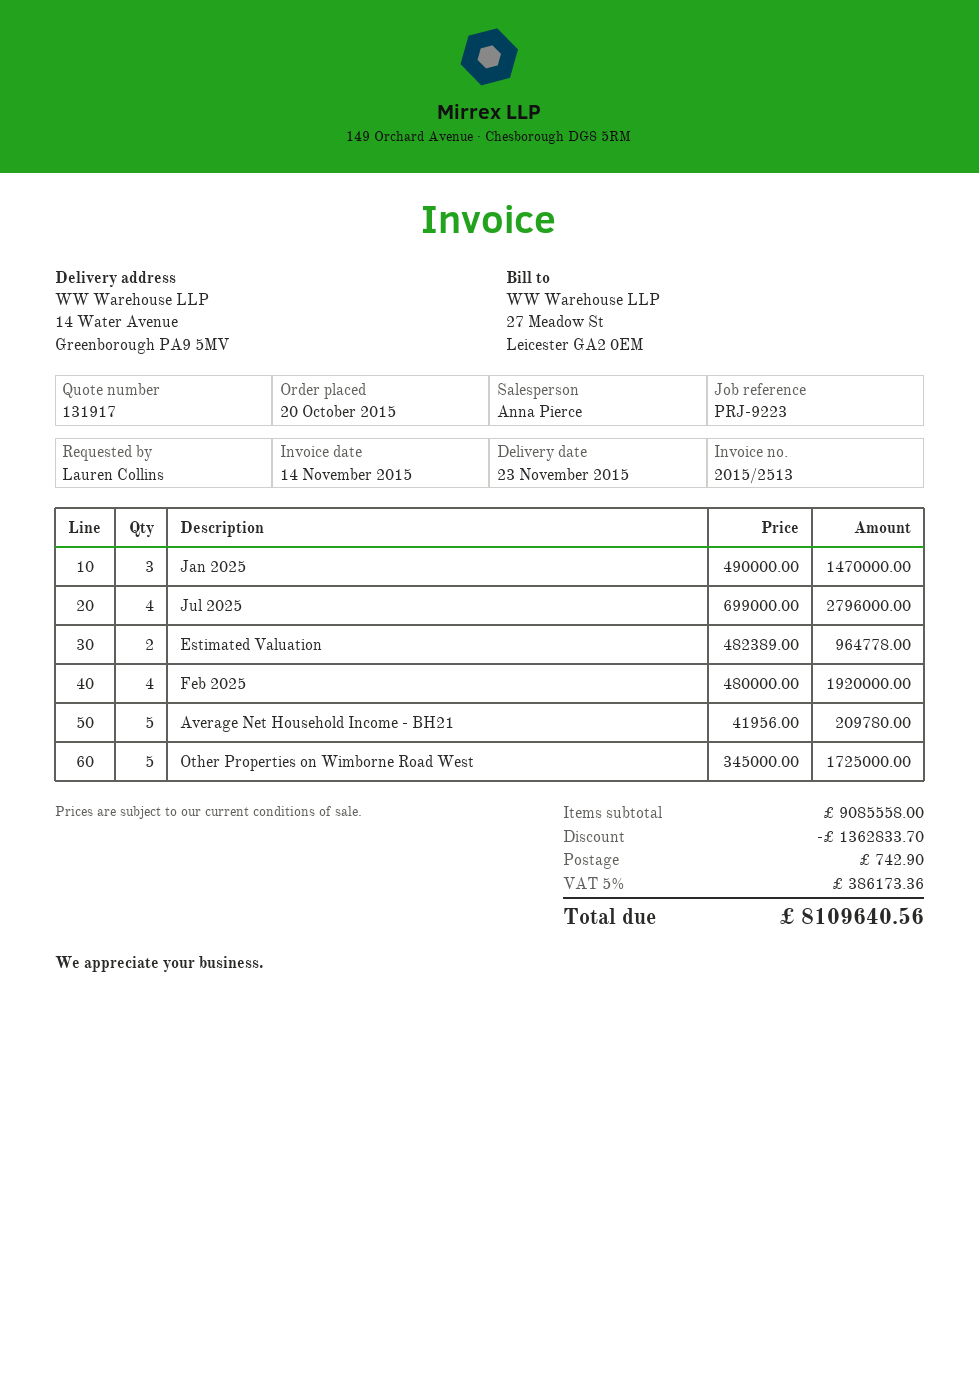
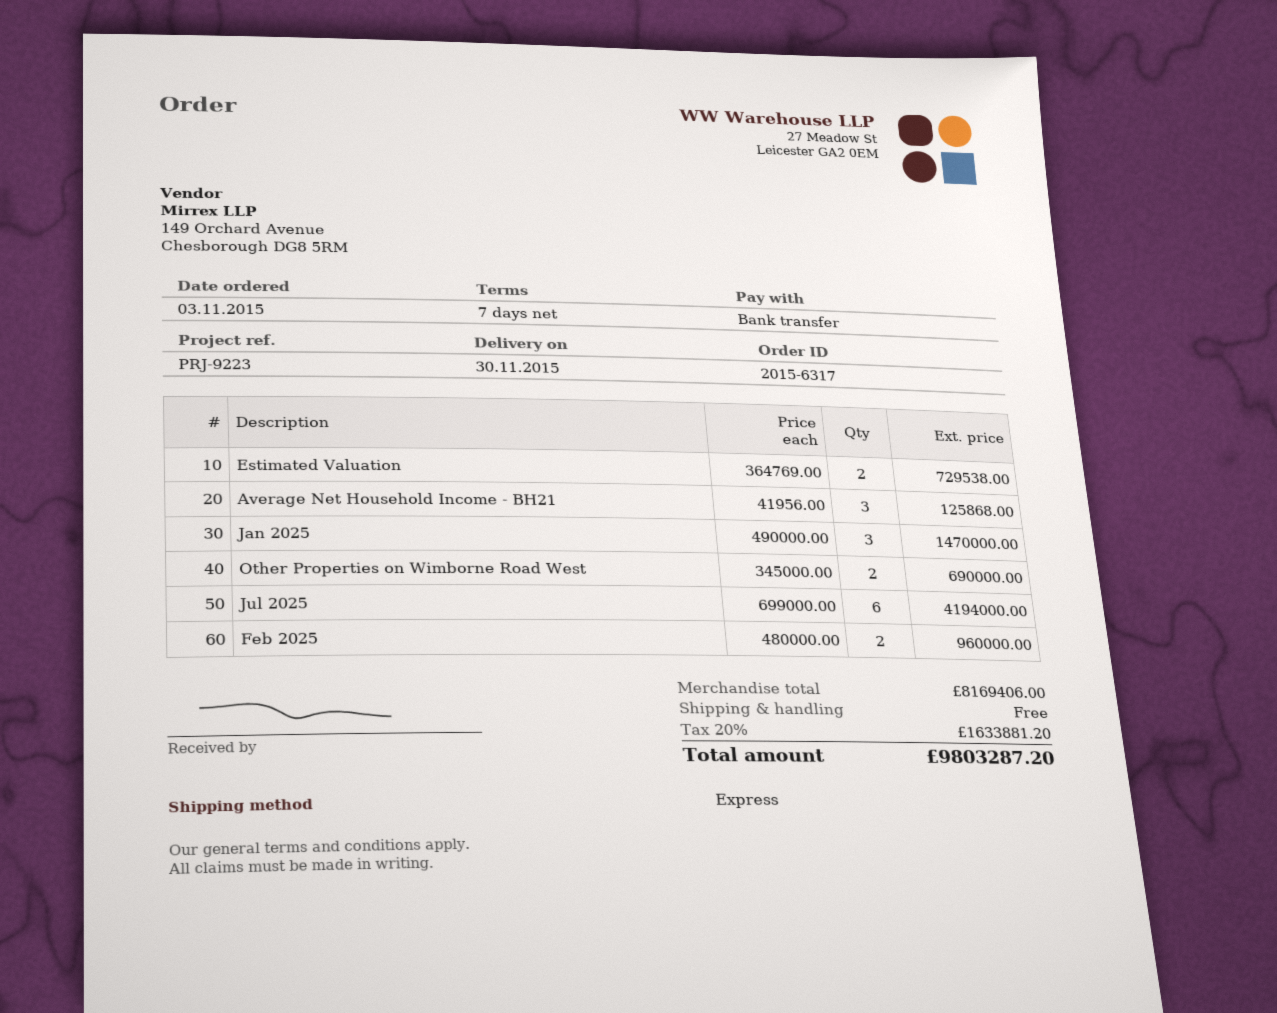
order date: 2015-10-20 -> 2015-11-03
delivery date: 2015-11-23 -> 2015-11-30
Jul 2025: 4 x 699000.00 = 2796000.00 -> 6 x 699000.00 = 4194000.00
Estimated Valuation: 2 x 482389.00 = 964778.00 -> 2 x 364769.00 = 729538.00
Feb 2025: 4 x 480000.00 = 1920000.00 -> 2 x 480000.00 = 960000.00
Average Net Household Income - BH21: 5 x 41956.00 = 209780.00 -> 3 x 41956.00 = 125868.00
Other Properties on Wimborne Road West: 5 x 345000.00 = 1725000.00 -> 2 x 345000.00 = 690000.00
subtotal: 9085558.00 -> 8169406.00
discount: 1362833.70 -> none
shipping: 742.90 -> 0.00
tax: 5% = 386173.36 -> 20% = 1633881.20
total: 8109640.56 -> 9803287.20

